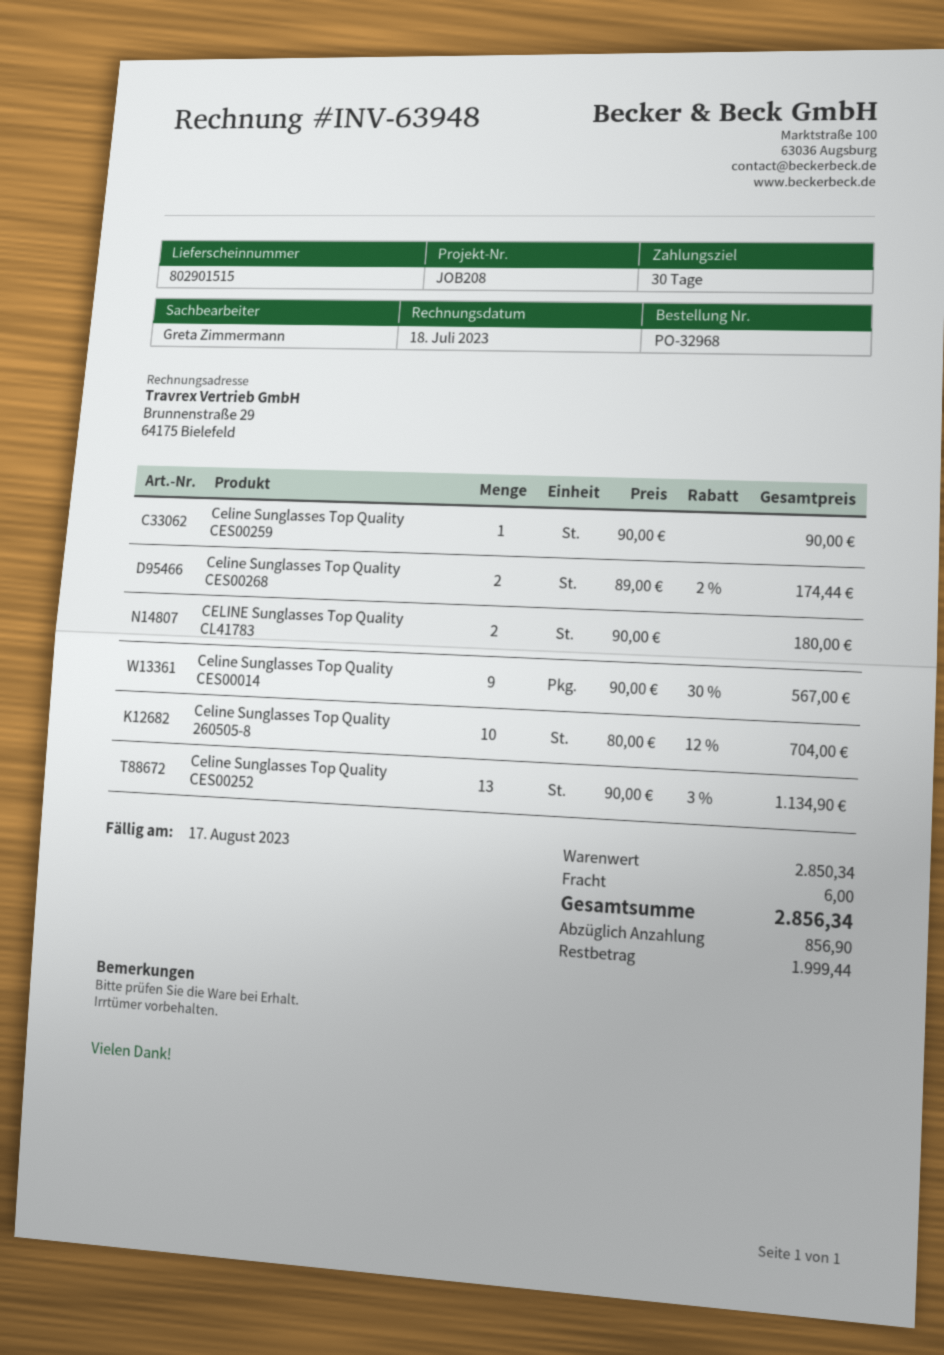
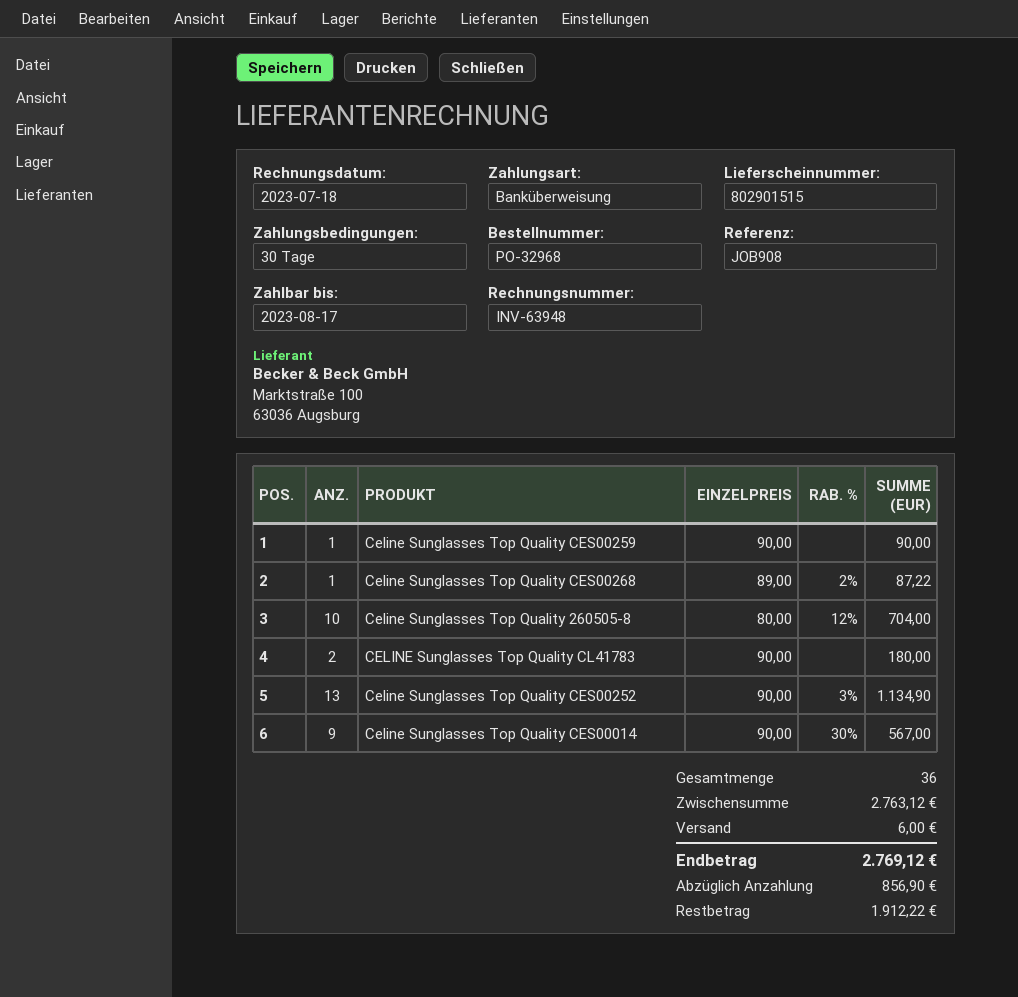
reference: JOB208 -> JOB908
Celine Sunglasses Top Quality CES00268: 2 x 89.00 - 2% = 174.44 -> 1 x 89.00 - 2% = 87.22
subtotal: 2850.34 -> 2763.12
total: 2856.34 -> 2769.12
balance: 1999.44 -> 1912.22

